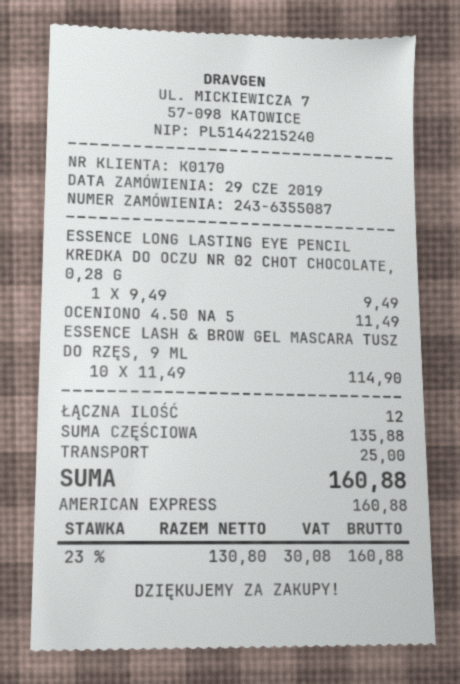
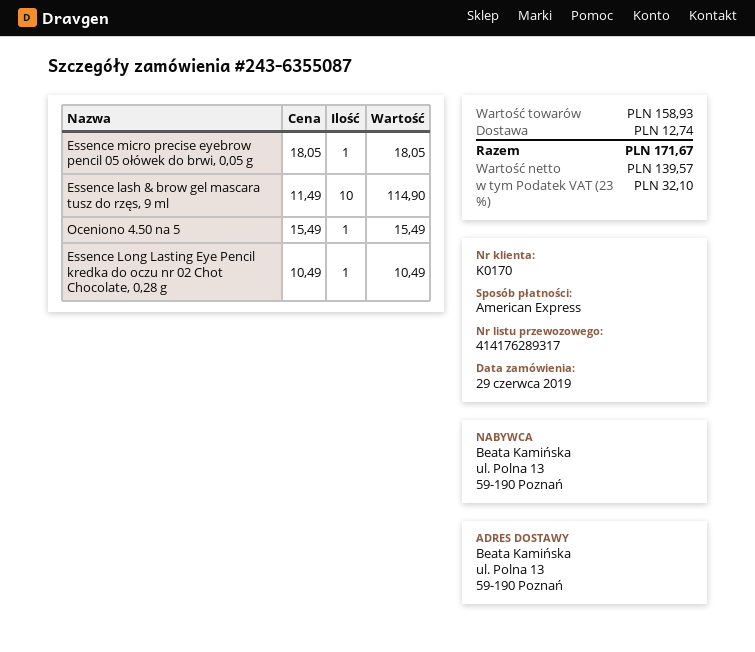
ESSENCE LONG LASTING EYE PENCIL KREDKA DO OCZU NR 02 CHOT CHOCOLATE, 0,28 G: 1 x 9.49 = 9.49 -> 1 x 10.49 = 10.49
OCENIONO 4.50 NA 5: 1 x 11.49 = 11.49 -> 1 x 15.49 = 15.49
Essence micro precise eyebrow pencil 05 ołówek do brwi, 0,05 g: none -> 1 x 18.05 = 18.05
subtotal: 135.88 -> 158.93
shipping: 25.00 -> 12.74
net: 130.80 -> 139.57
tax: 23% = 30.08 -> 23% = 32.10
total: 160.88 -> 171.67

